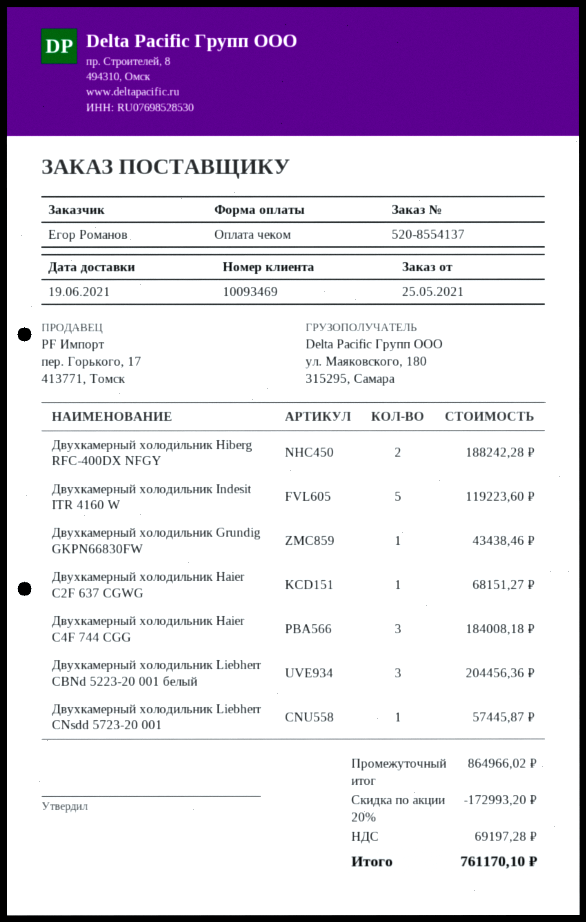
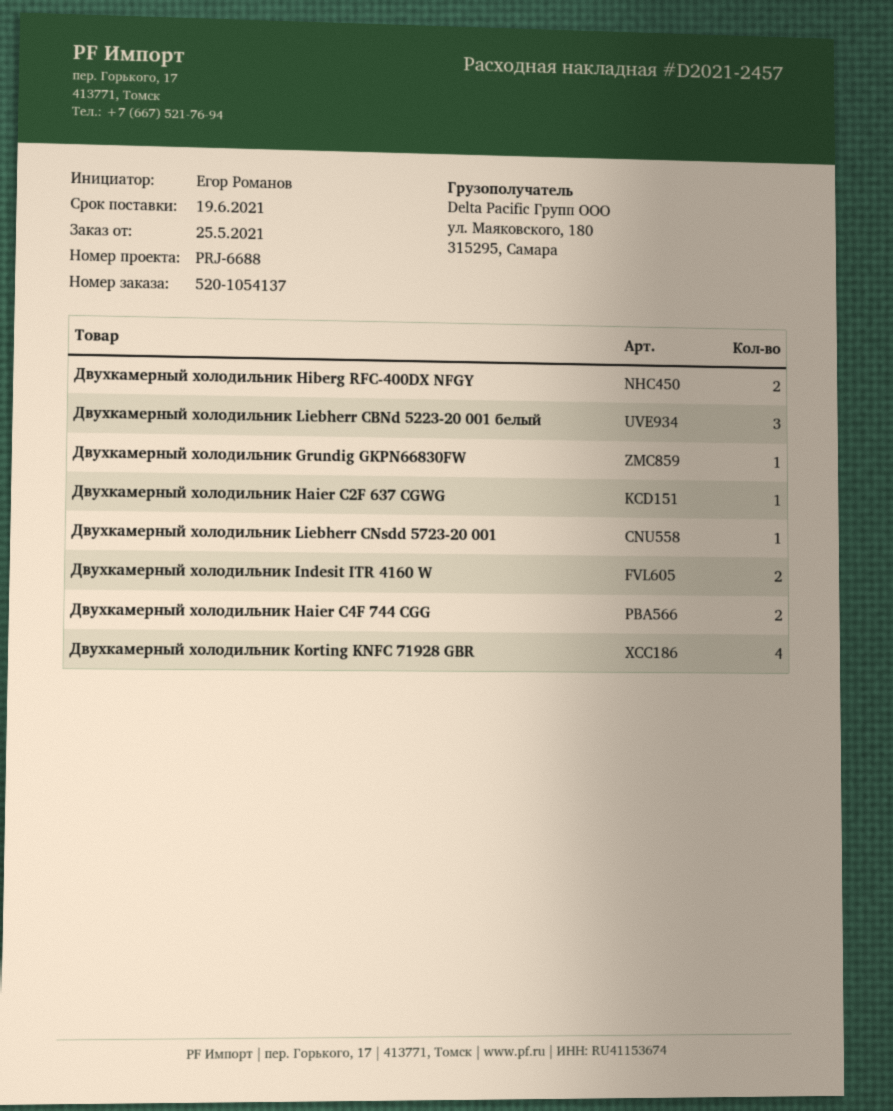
order number: 520-8554137 -> 520-1054137
Двухкамерный холодильник Indesit ITR 4160 W: 5 -> 2
Двухкамерный холодильник Haier C4F 744 CGG: 3 -> 2
Двухкамерный холодильник Korting KNFC 71928 GBR: none -> 4

